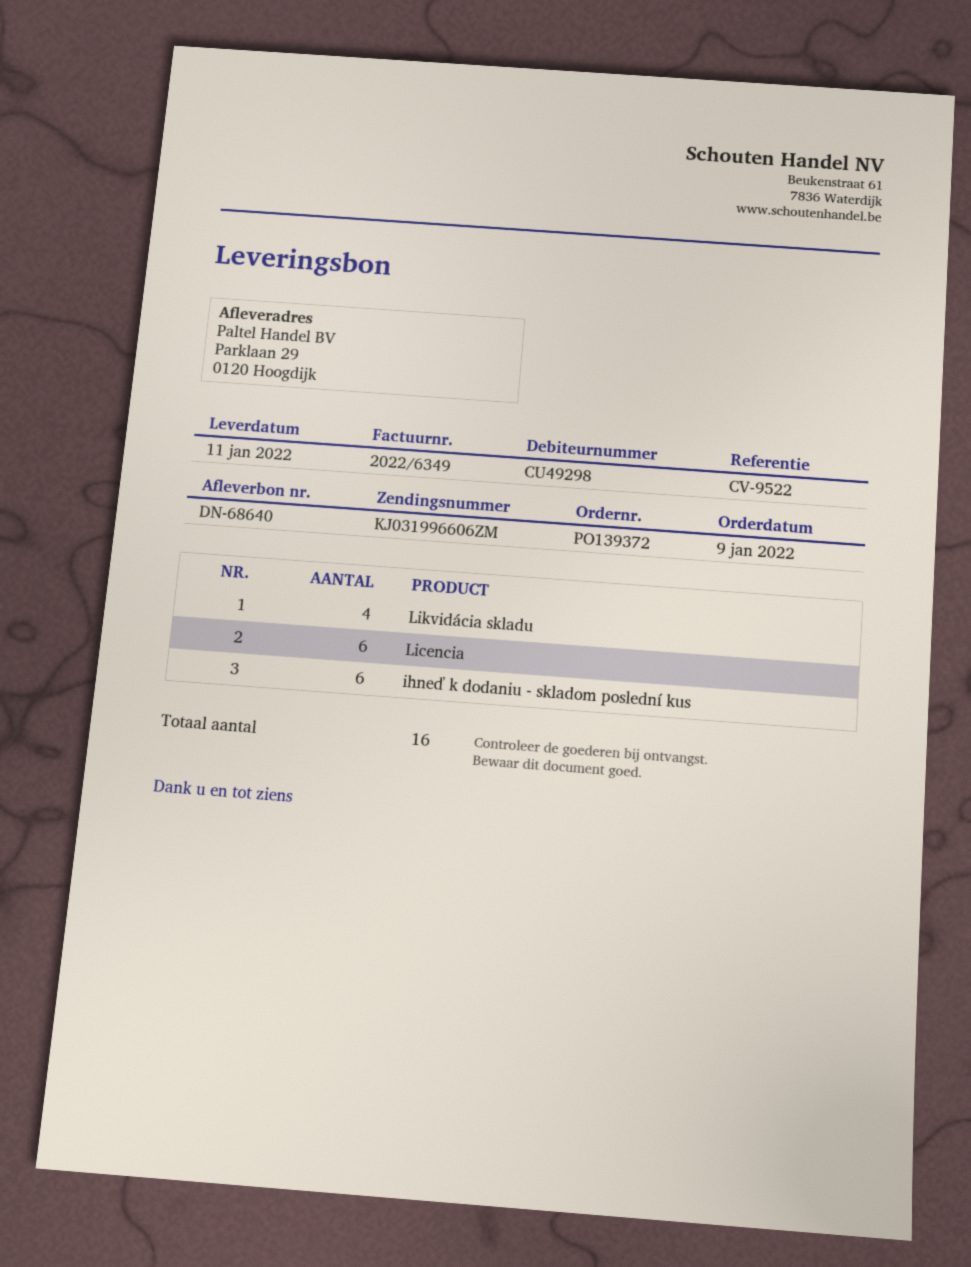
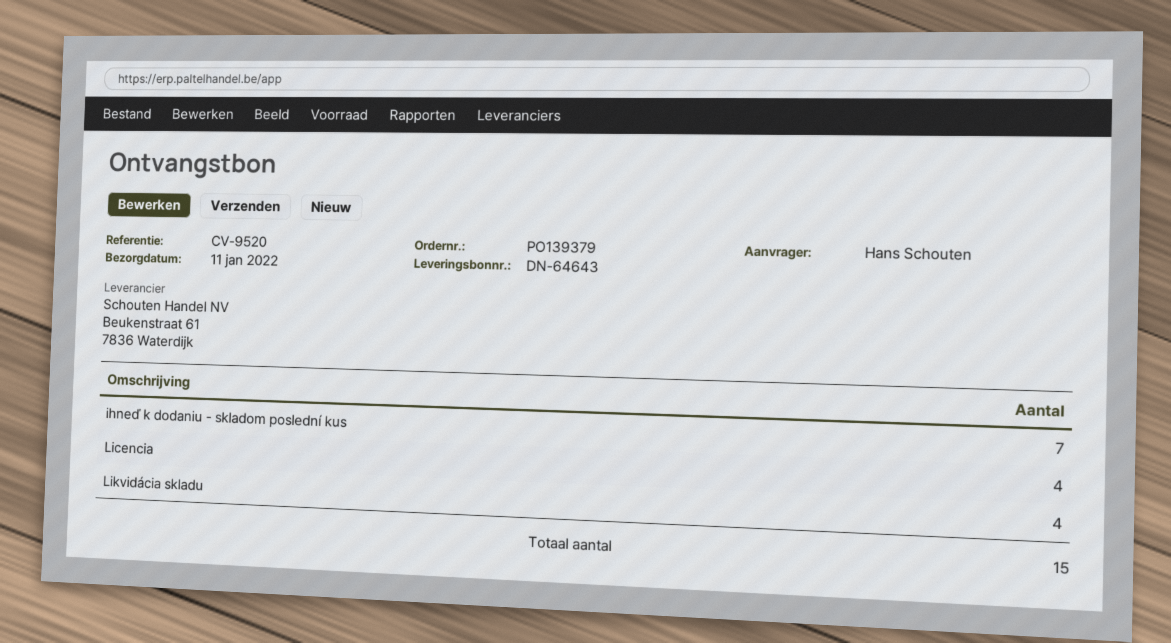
order number: PO139372 -> PO139379
delivery note number: DN-68640 -> DN-64643
reference: CV-9522 -> CV-9520
Licencia: 6 -> 4
ihneď k dodaniu - skladom poslední kus: 6 -> 7
total quantity: 16 -> 15

